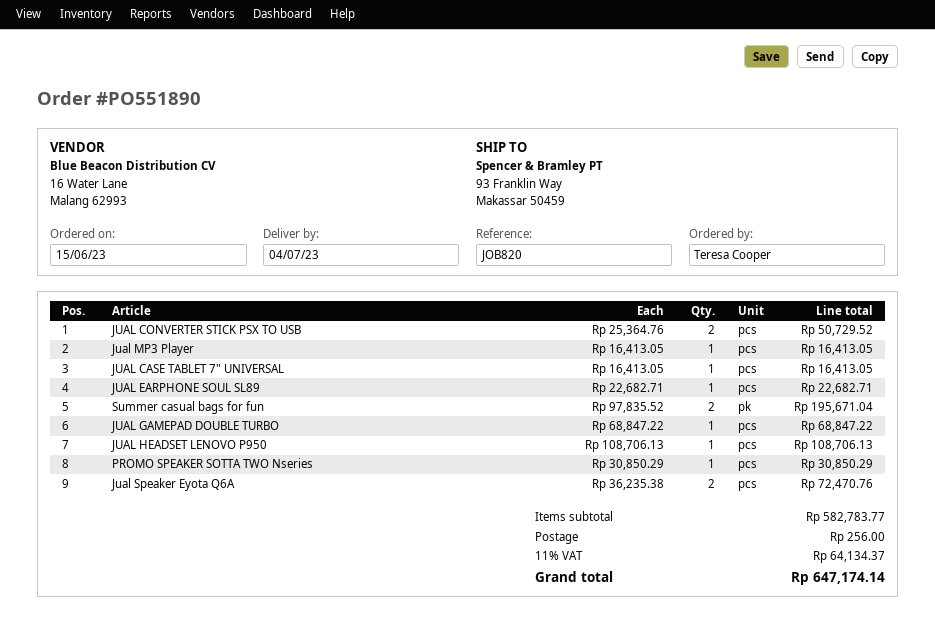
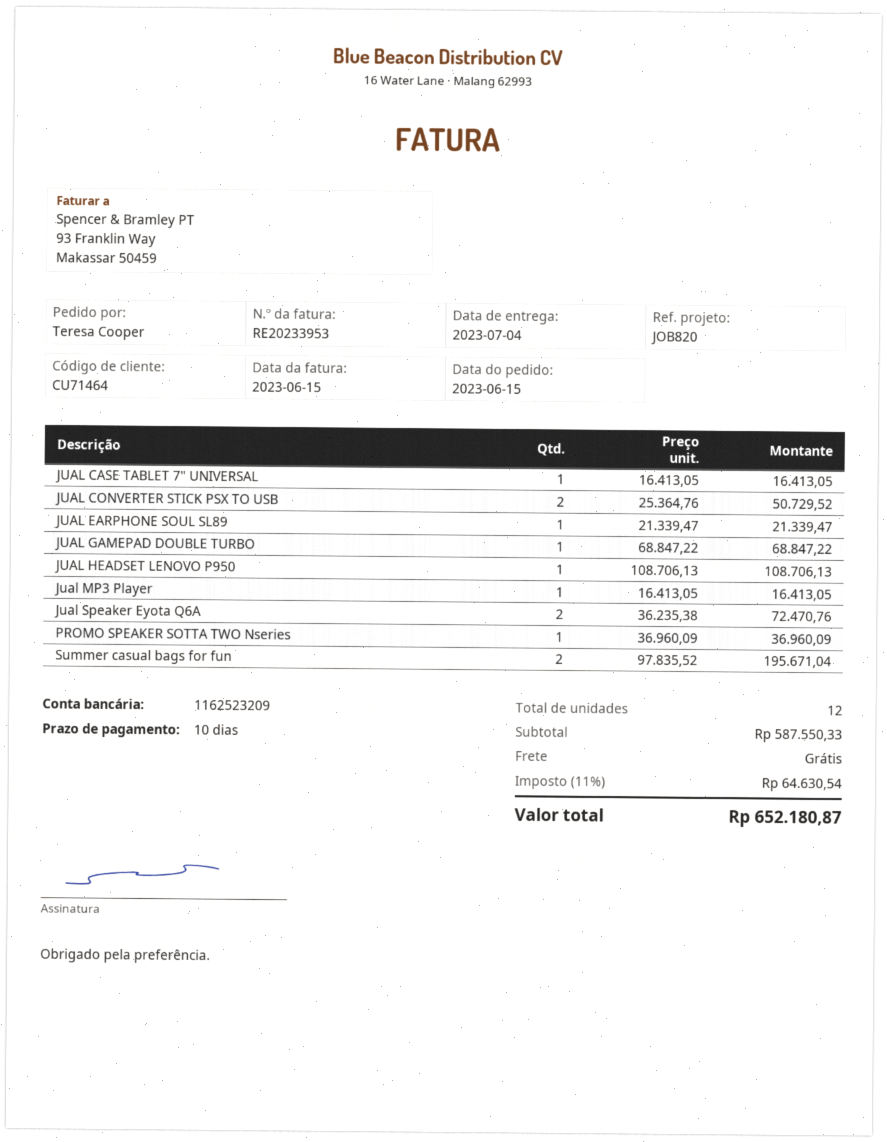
JUAL EARPHONE SOUL SL89: 1 x 22682.71 = 22682.71 -> 1 x 21339.47 = 21339.47
PROMO SPEAKER SOTTA TWO Nseries: 1 x 30850.29 = 30850.29 -> 1 x 36960.09 = 36960.09
subtotal: 582783.77 -> 587550.33
shipping: 256.00 -> 0.00
tax: 11% = 64134.37 -> 11% = 64630.54
total: 647174.14 -> 652180.87

